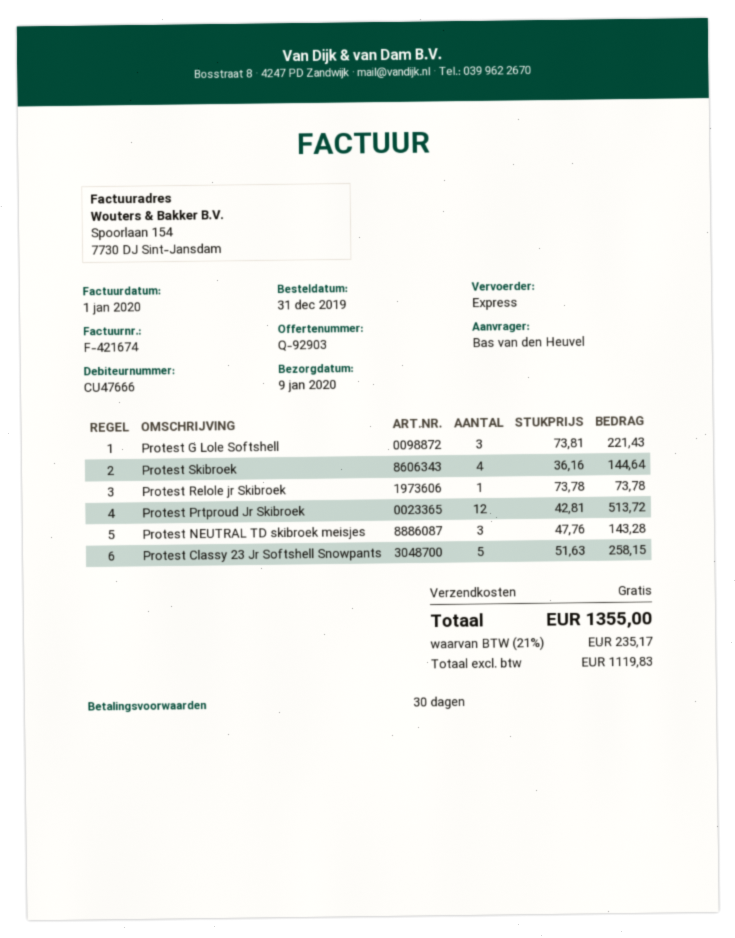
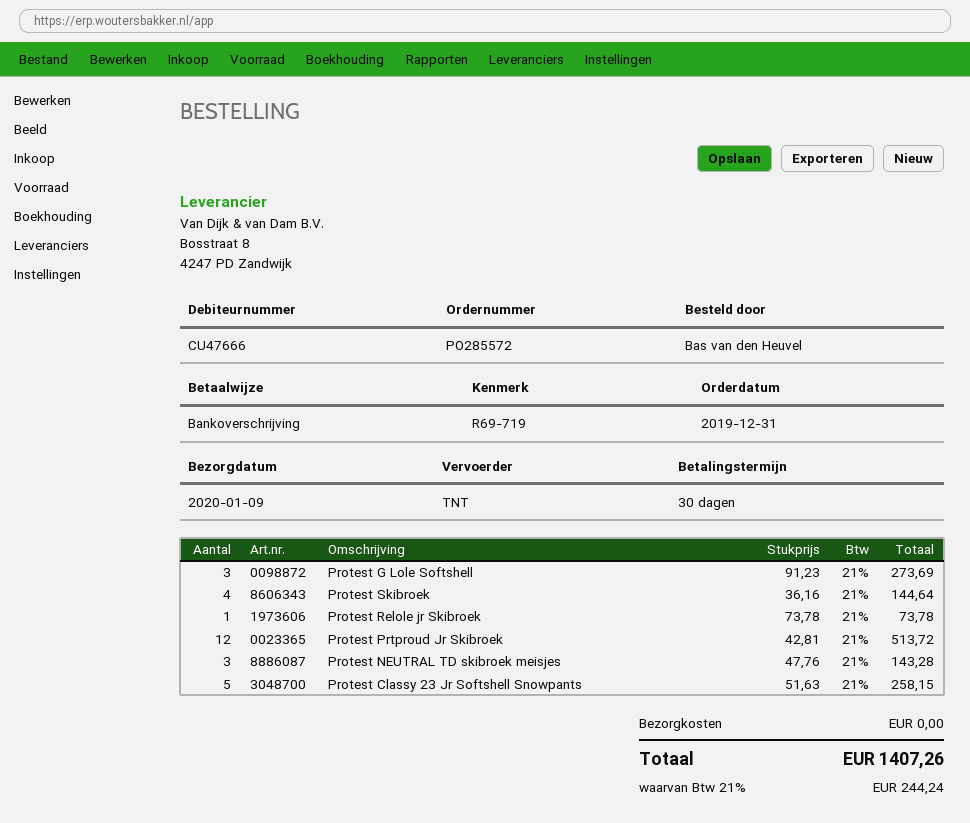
shipping method: express -> TNT
Protest G Lole Softshell: 3 x 73.81 = 221.43 -> 3 x 91.23 = 273.69
tax: 21% = 235.17 -> 21% = 244.24
total: 1355.00 -> 1407.26

